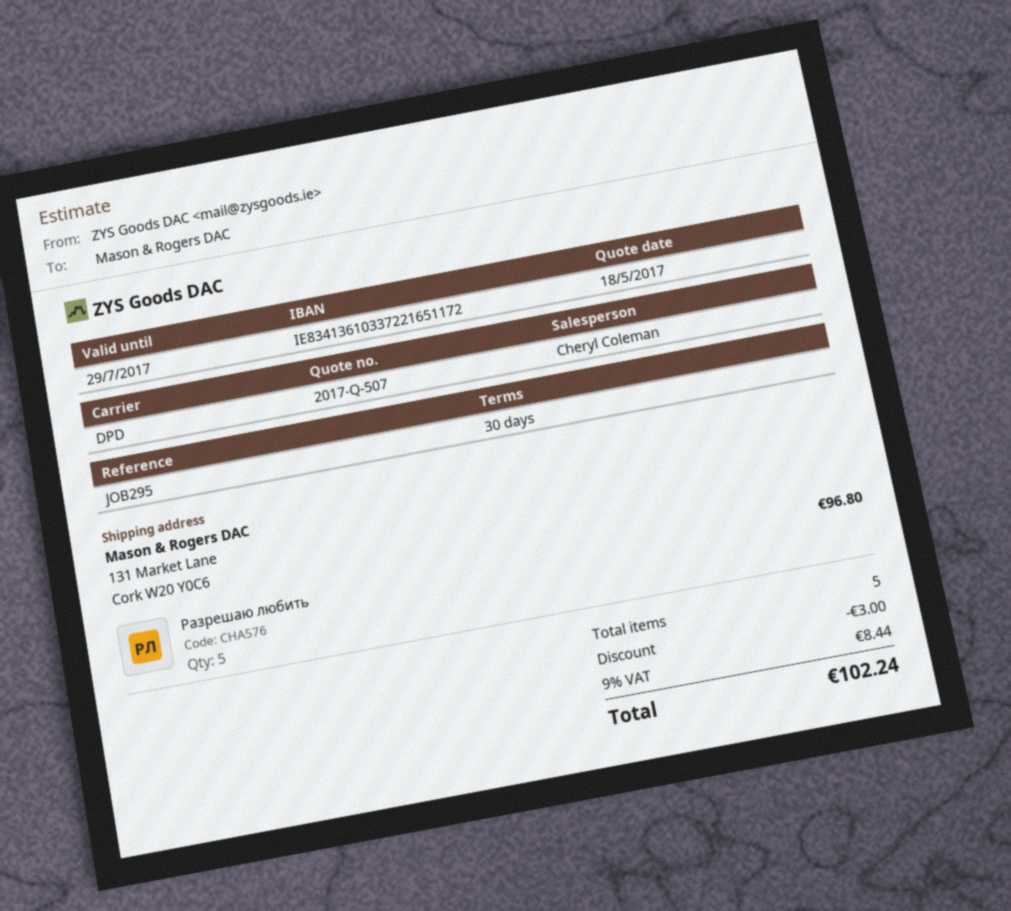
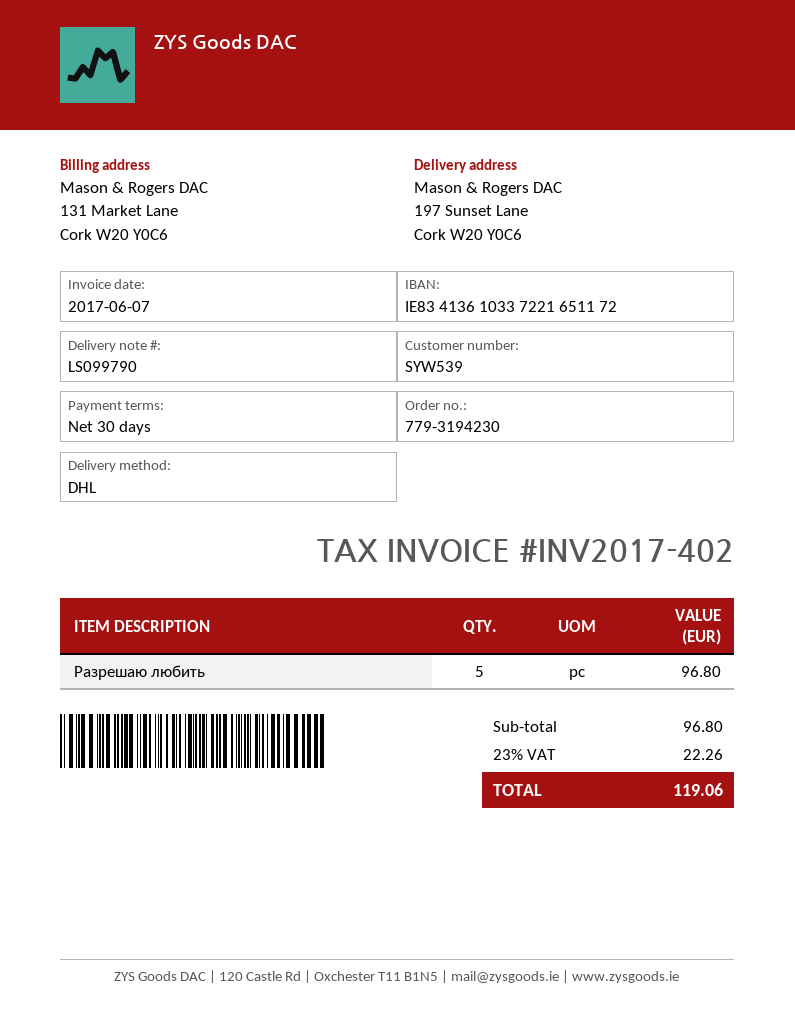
shipping method: DPD -> DHL
ship to: 131 Market Lane, Cork W20 Y0C6 -> 197 Sunset Lane, Cork W20 Y0C6
discount: 3.00 -> none
tax: 9% = 8.44 -> 23% = 22.26
total: 102.24 -> 119.06

